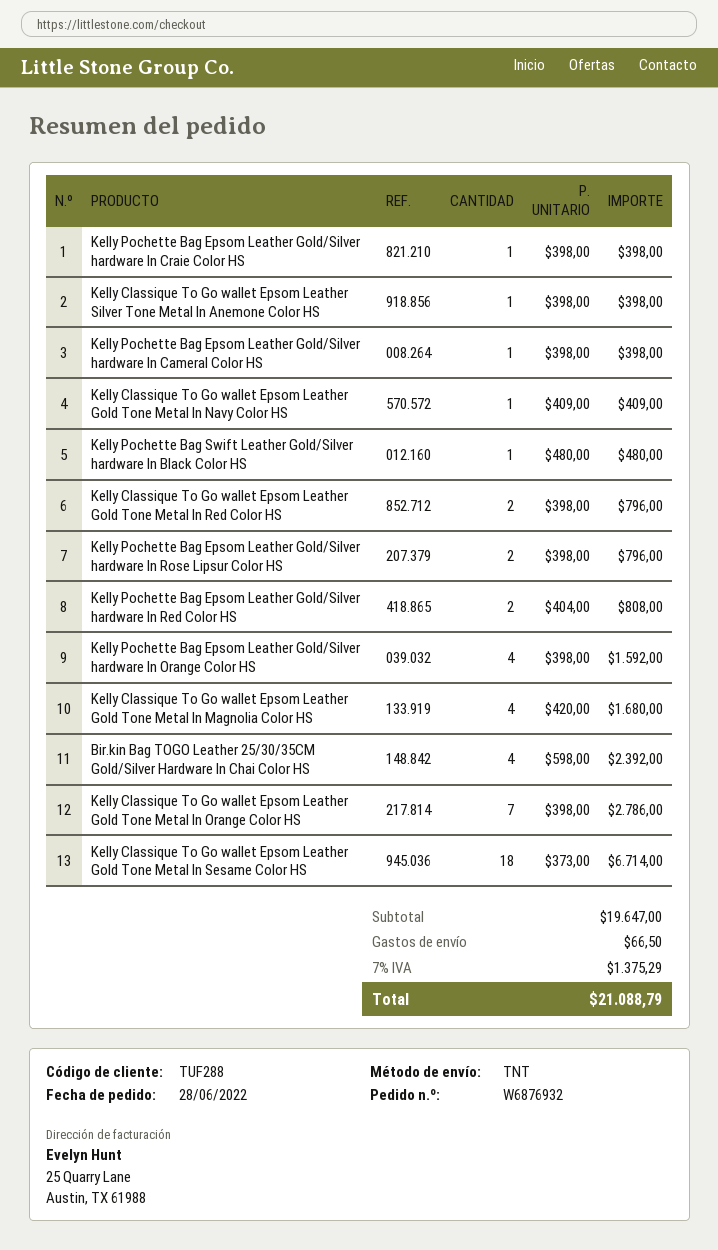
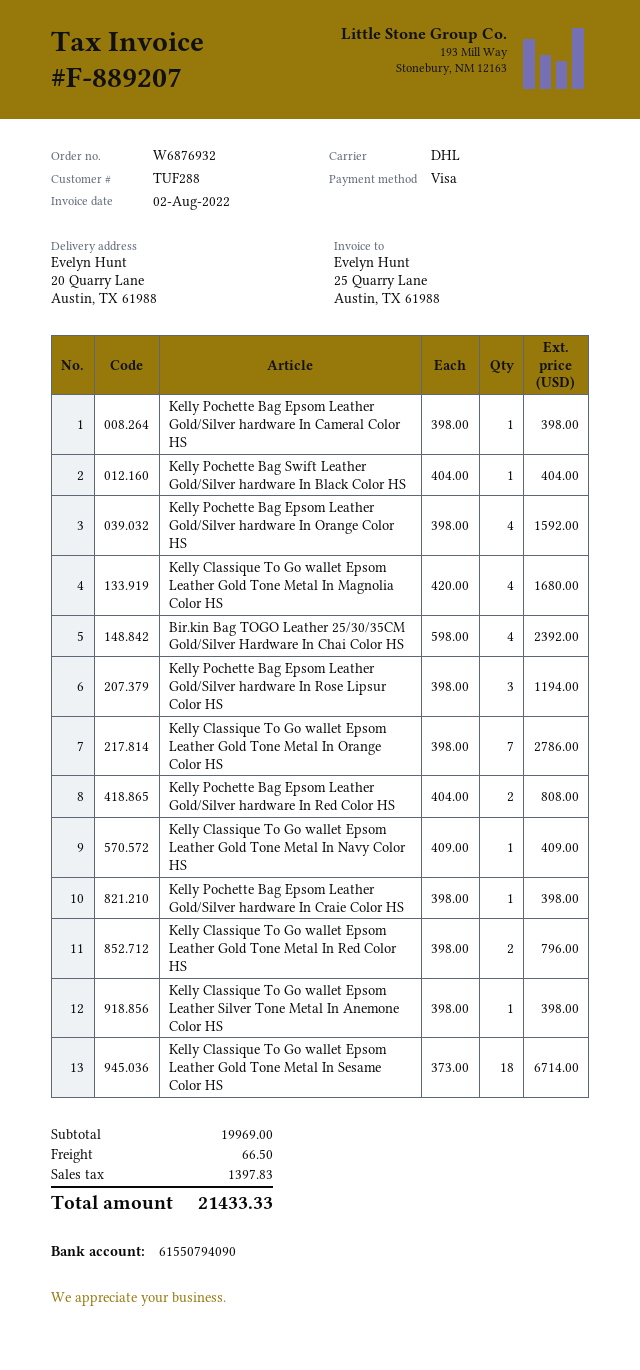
shipping method: TNT -> DHL
Kelly Pochette Bag Swift Leather Gold/Silver hardware In Black Color HS: 1 x 480.00 = 480.00 -> 1 x 404.00 = 404.00
Kelly Pochette Bag Epsom Leather Gold/Silver hardware In Rose Lipsur Color HS: 2 x 398.00 = 796.00 -> 3 x 398.00 = 1194.00
subtotal: 19647.00 -> 19969.00
tax: 1375.29 -> 1397.83
total: 21088.79 -> 21433.33

